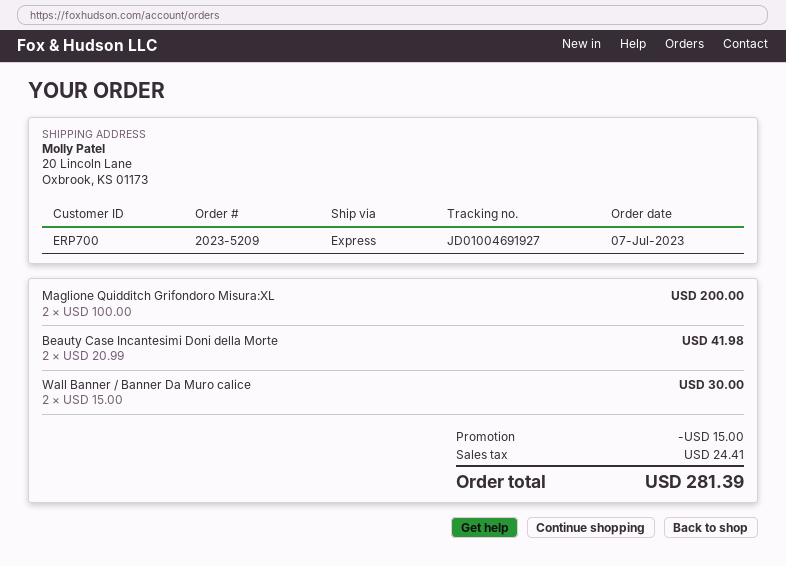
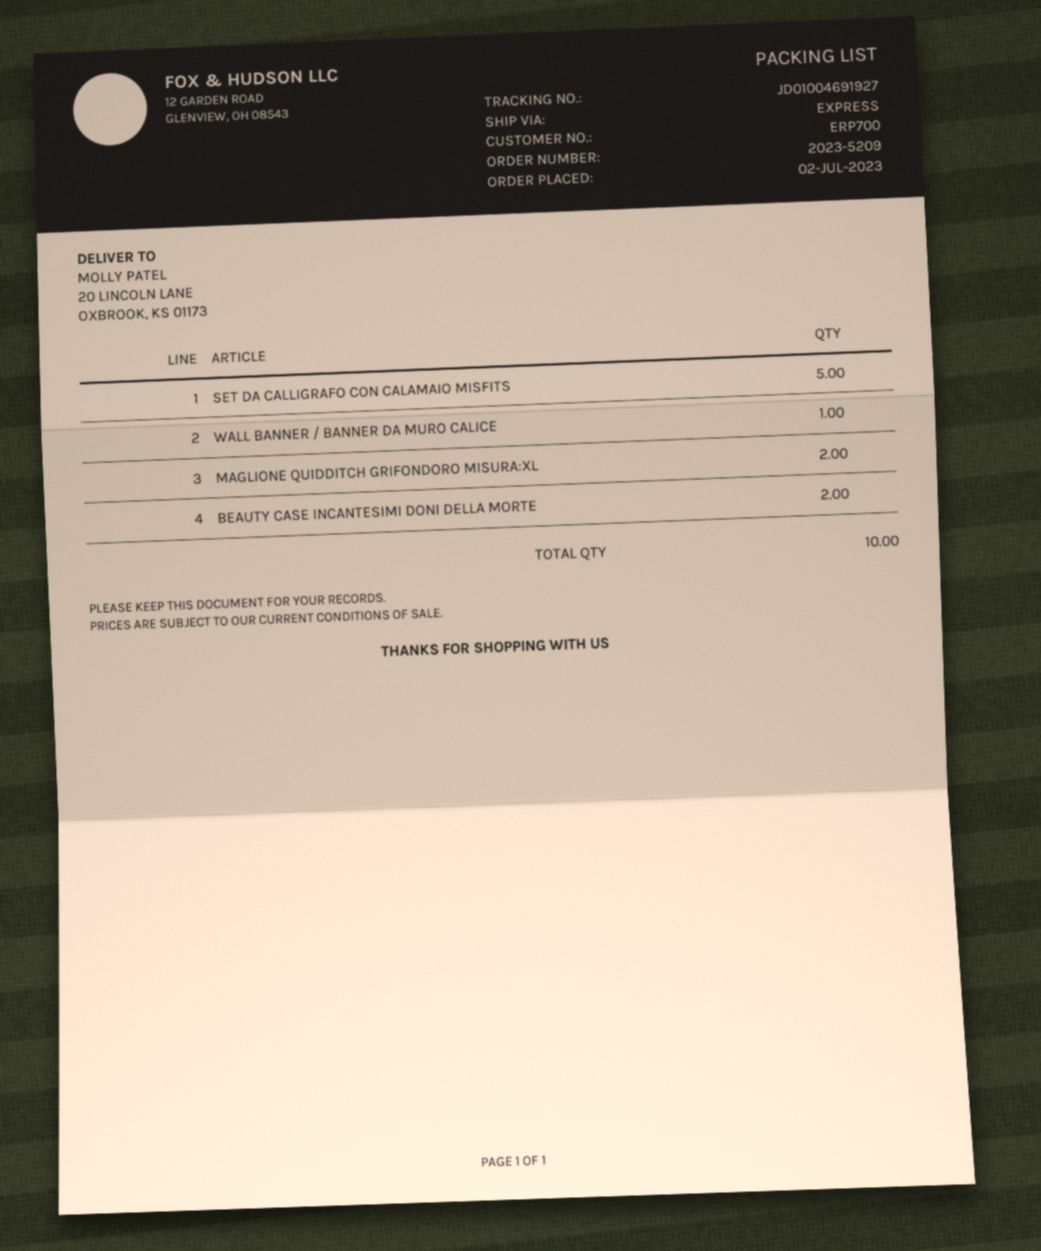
order date: 2023-07-07 -> 2023-07-02
Wall Banner / Banner Da Muro calice: 2 -> 1
SET DA CALLIGRAFO CON CALAMAIO MISFITS: none -> 5

